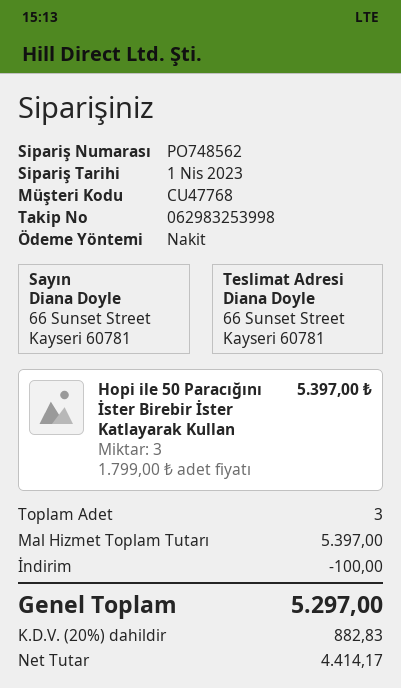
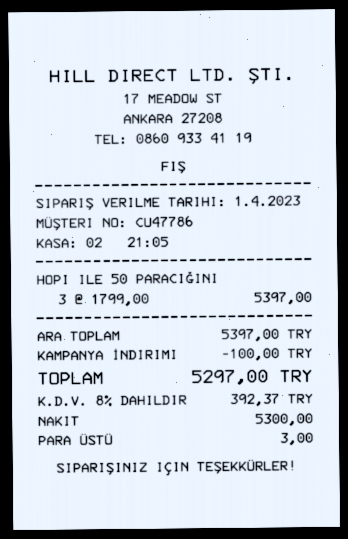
customer number: CU47768 -> CU47786
tax: 20% = 882.83 -> 8% = 392.37

